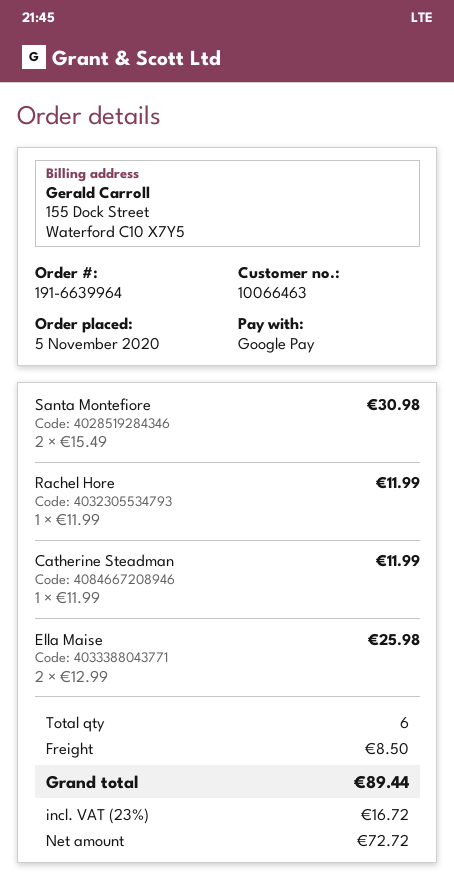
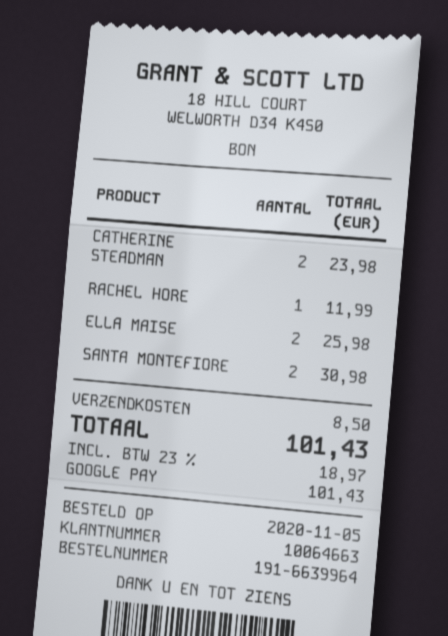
customer number: 10066463 -> 10064663
Catherine Steadman: 1 for 11.99 -> 2 for 23.98
tax: 23% = 16.72 -> 23% = 18.97
total: 89.44 -> 101.43

